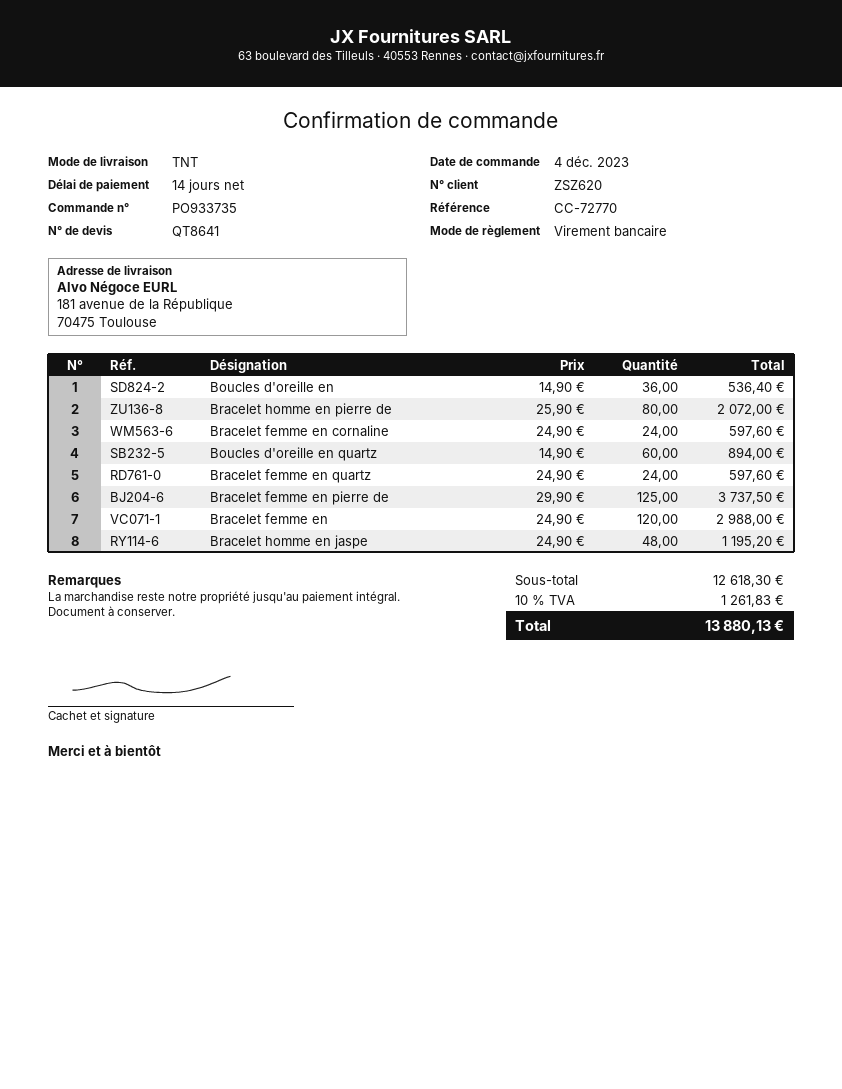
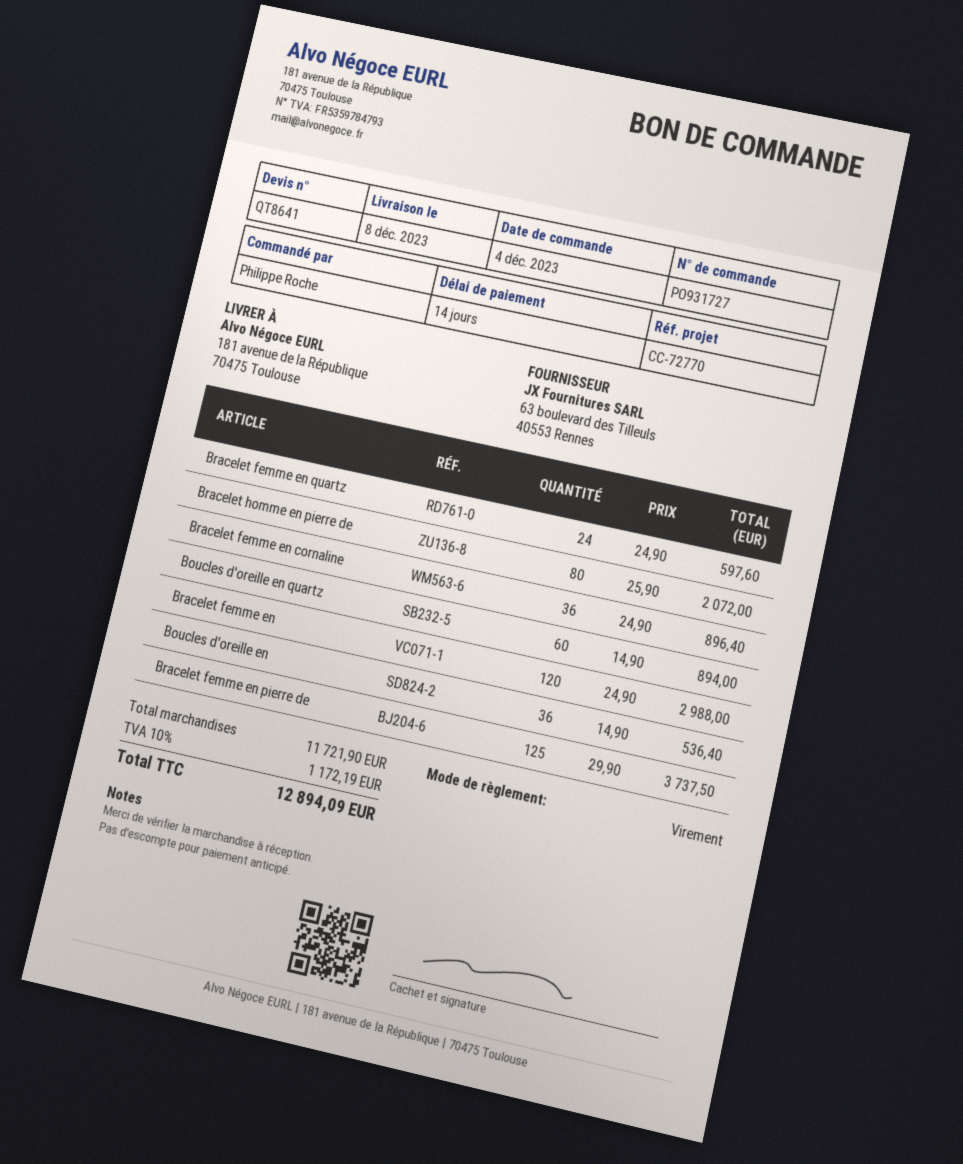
order number: PO933735 -> PO931727
Bracelet femme en cornaline: 24 x 24.90 = 597.60 -> 36 x 24.90 = 896.40
Bracelet homme en jaspe: 48 x 24.90 = 1195.20 -> none
subtotal: 12618.30 -> 11721.90
tax: 10% = 1261.83 -> 10% = 1172.19
total: 13880.13 -> 12894.09

